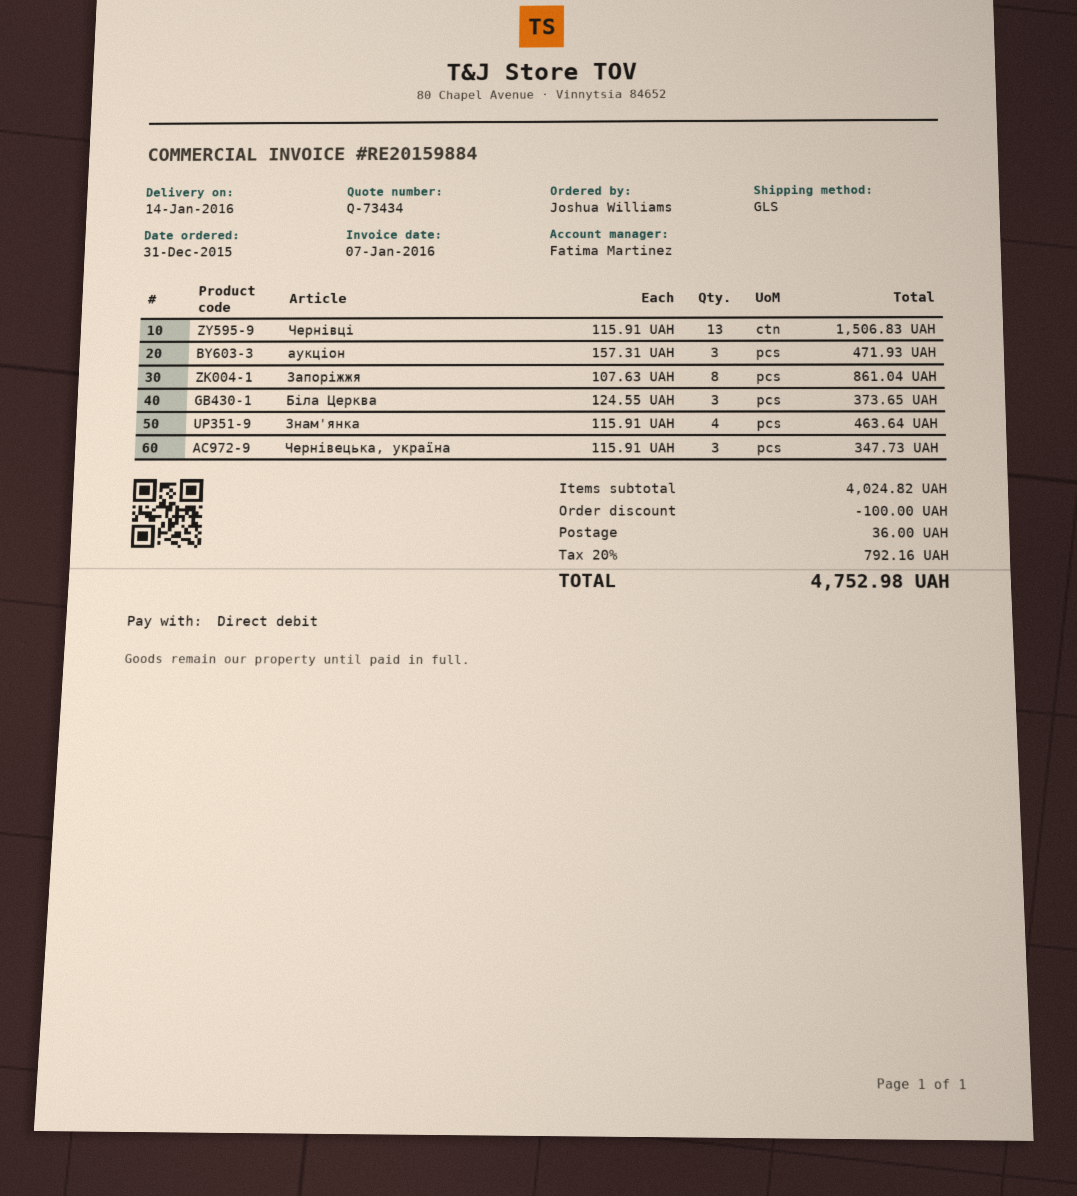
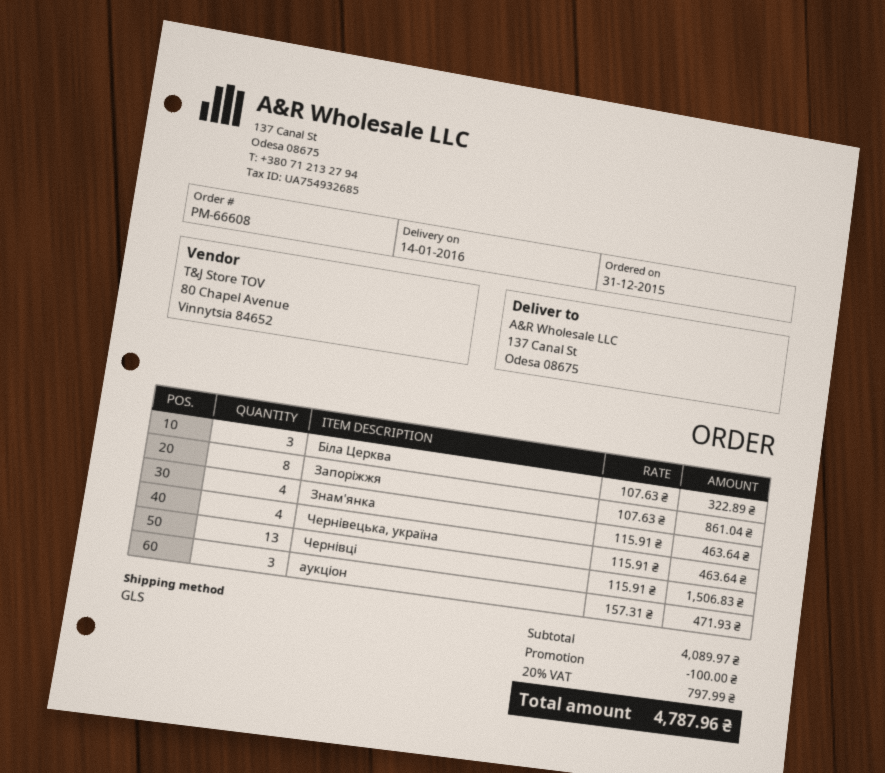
Біла Церква: 3 x 124.55 = 373.65 -> 3 x 107.63 = 322.89
Чернівецька, україна: 3 x 115.91 = 347.73 -> 4 x 115.91 = 463.64
subtotal: 4024.82 -> 4089.97
shipping: 36.00 -> none
tax: 20% = 792.16 -> 20% = 797.99
total: 4752.98 -> 4787.96

